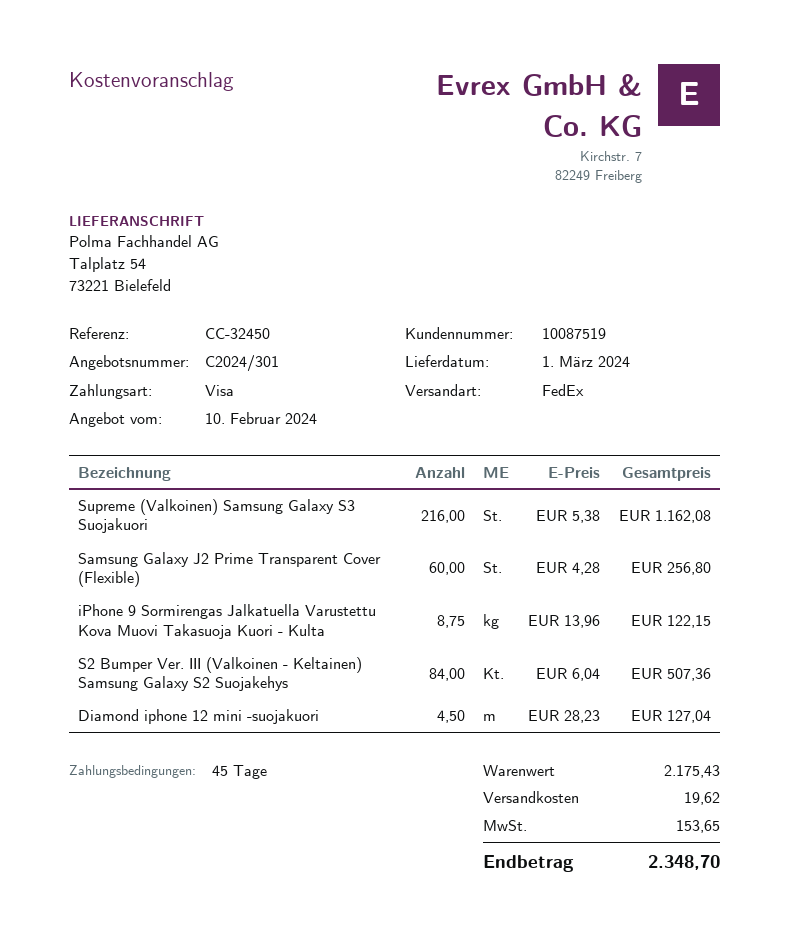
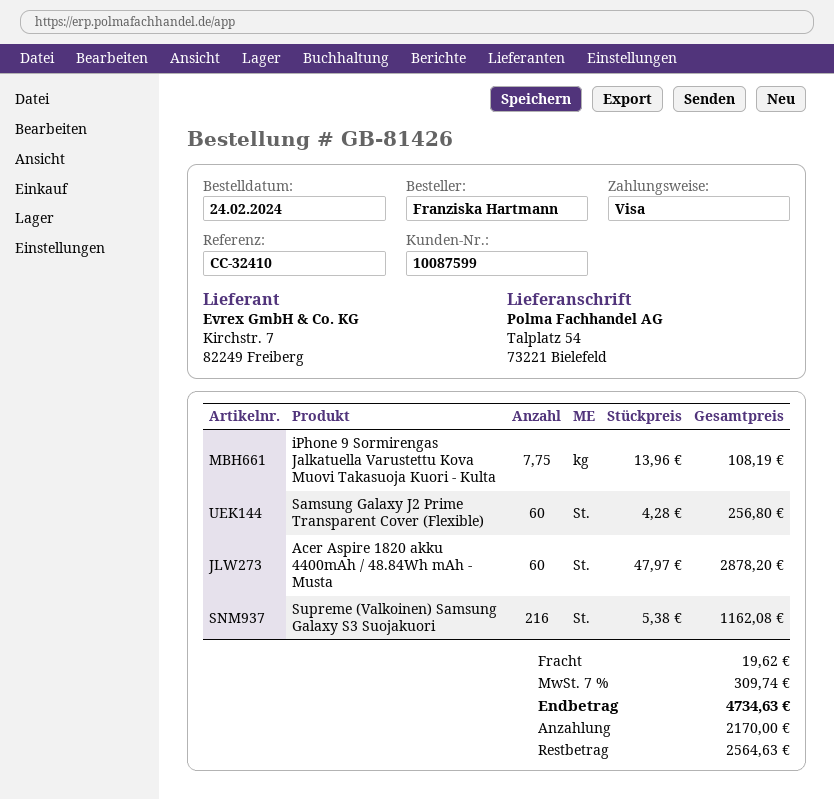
customer number: 10087519 -> 10087599
reference: CC-32450 -> CC-32410
iPhone 9 Sormirengas Jalkatuella Varustettu Kova Muovi Takasuoja Kuori - Kulta: 8.75 x 13.96 = 122.15 -> 7.75 x 13.96 = 108.19
S2 Bumper Ver. III (Valkoinen - Keltainen) Samsung Galaxy S2 Suojakehys: 84 x 6.04 = 507.36 -> none
Diamond iphone 12 mini -suojakuori: 4.5 x 28.23 = 127.04 -> none
Acer Aspire 1820 akku 4400mAh / 48.84Wh mAh - Musta: none -> 60 x 47.97 = 2878.20
tax: 153.65 -> 309.74
total: 2348.70 -> 4734.63

